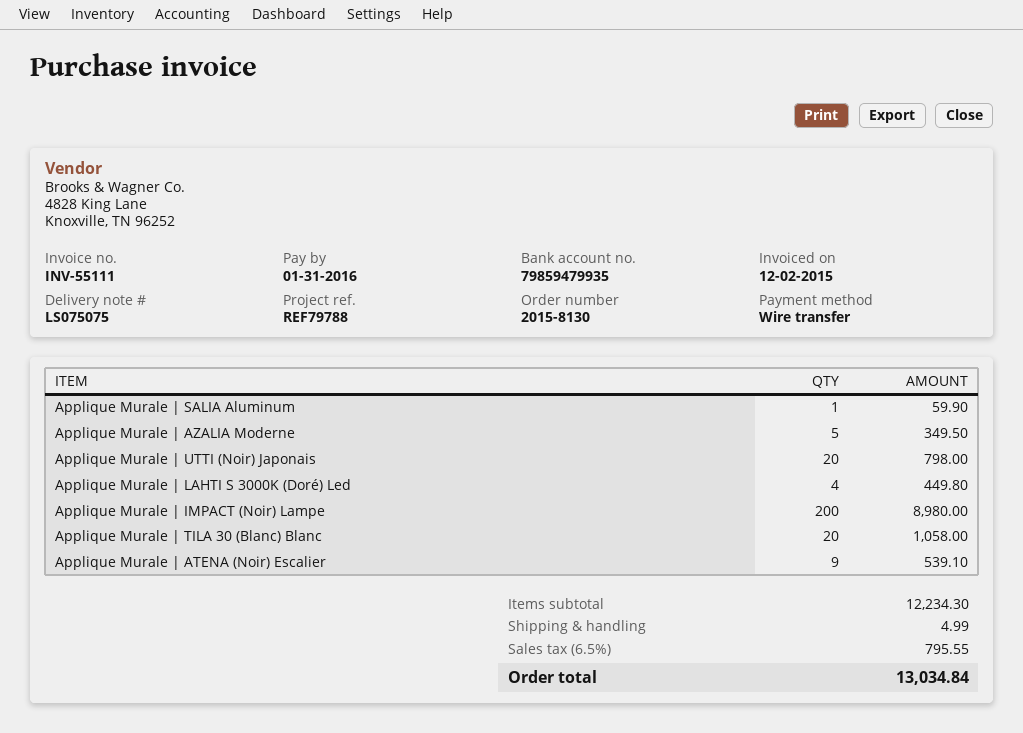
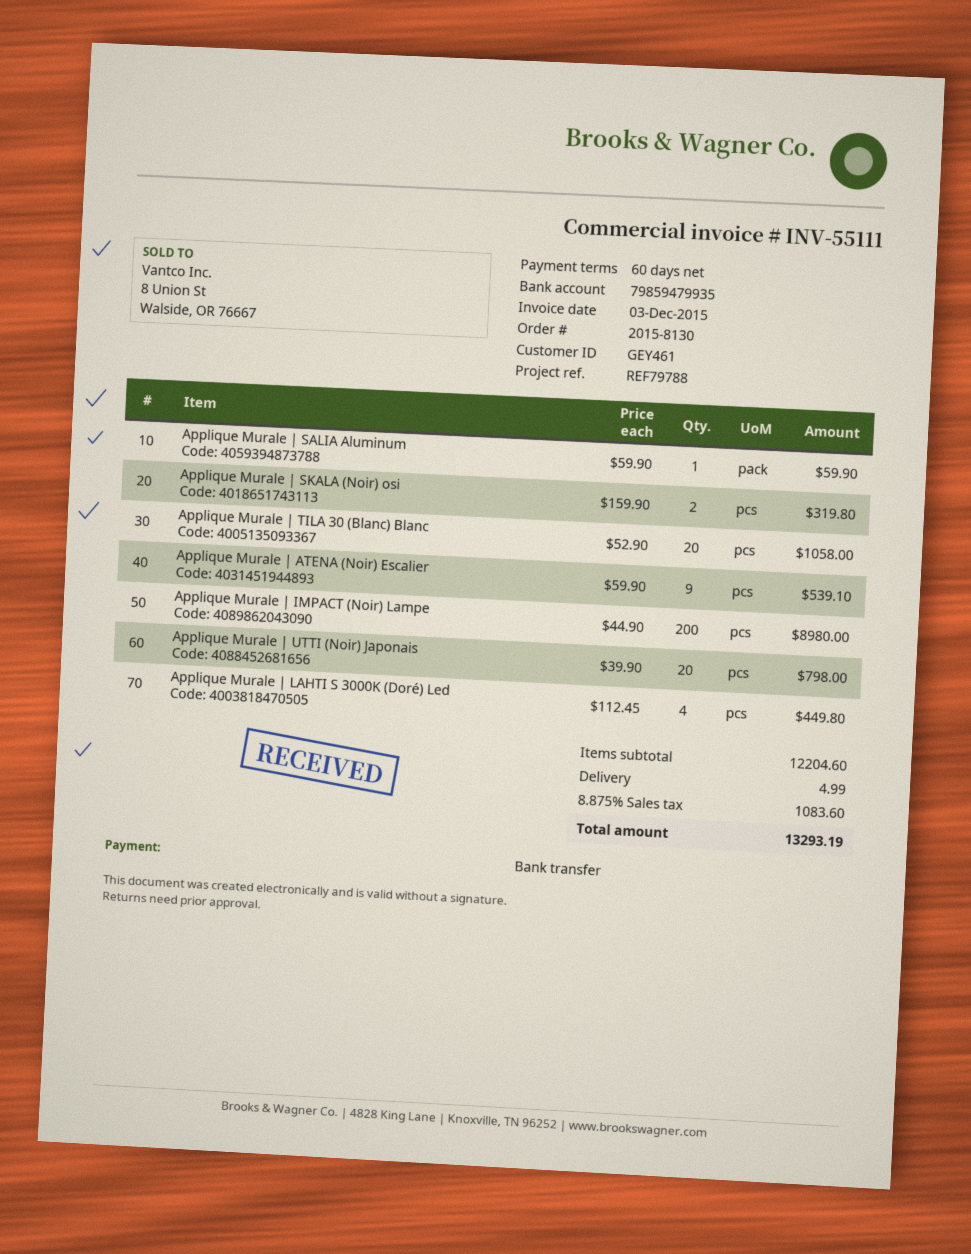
invoice date: 2015-12-02 -> 2015-12-03
Applique Murale | AZALIA Moderne: 5 for 349.50 -> none
Applique Murale | SKALA (Noir) osi: none -> 2 for 319.80
subtotal: 12234.30 -> 12204.60
tax: 6.5% = 795.55 -> 8.875% = 1083.60
total: 13034.84 -> 13293.19

